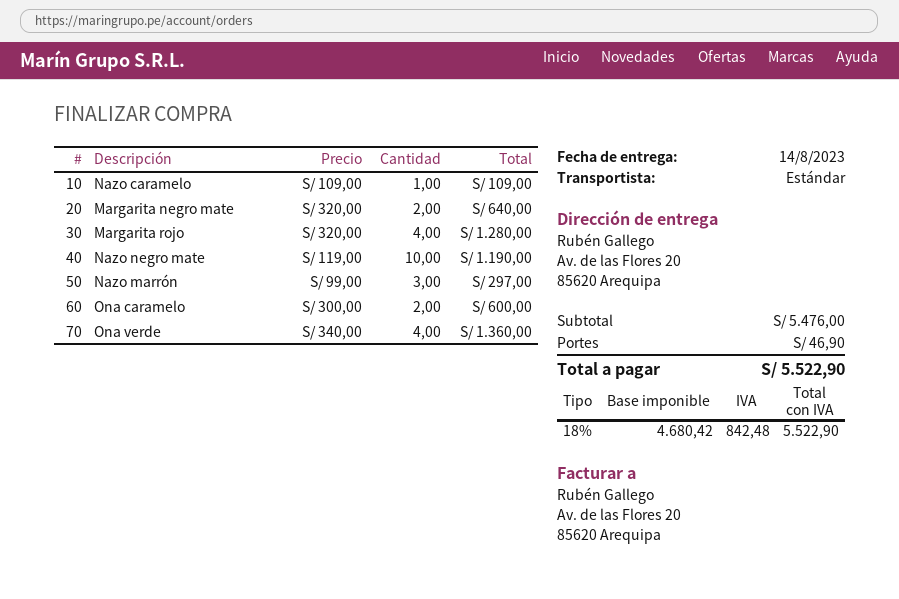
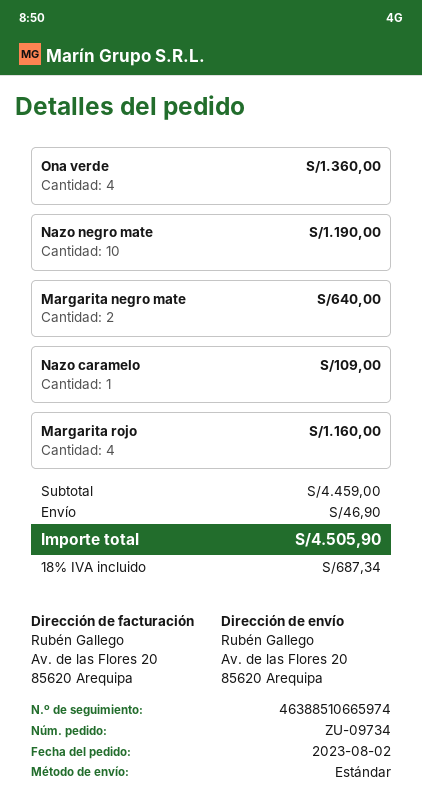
Margarita rojo: 4 for 1280.00 -> 4 for 1160.00
Nazo marrón: 3 for 297.00 -> none
Ona caramelo: 2 for 600.00 -> none
subtotal: 5476.00 -> 4459.00
tax: 18% = 842.48 -> 18% = 687.34
total: 5522.90 -> 4505.90

